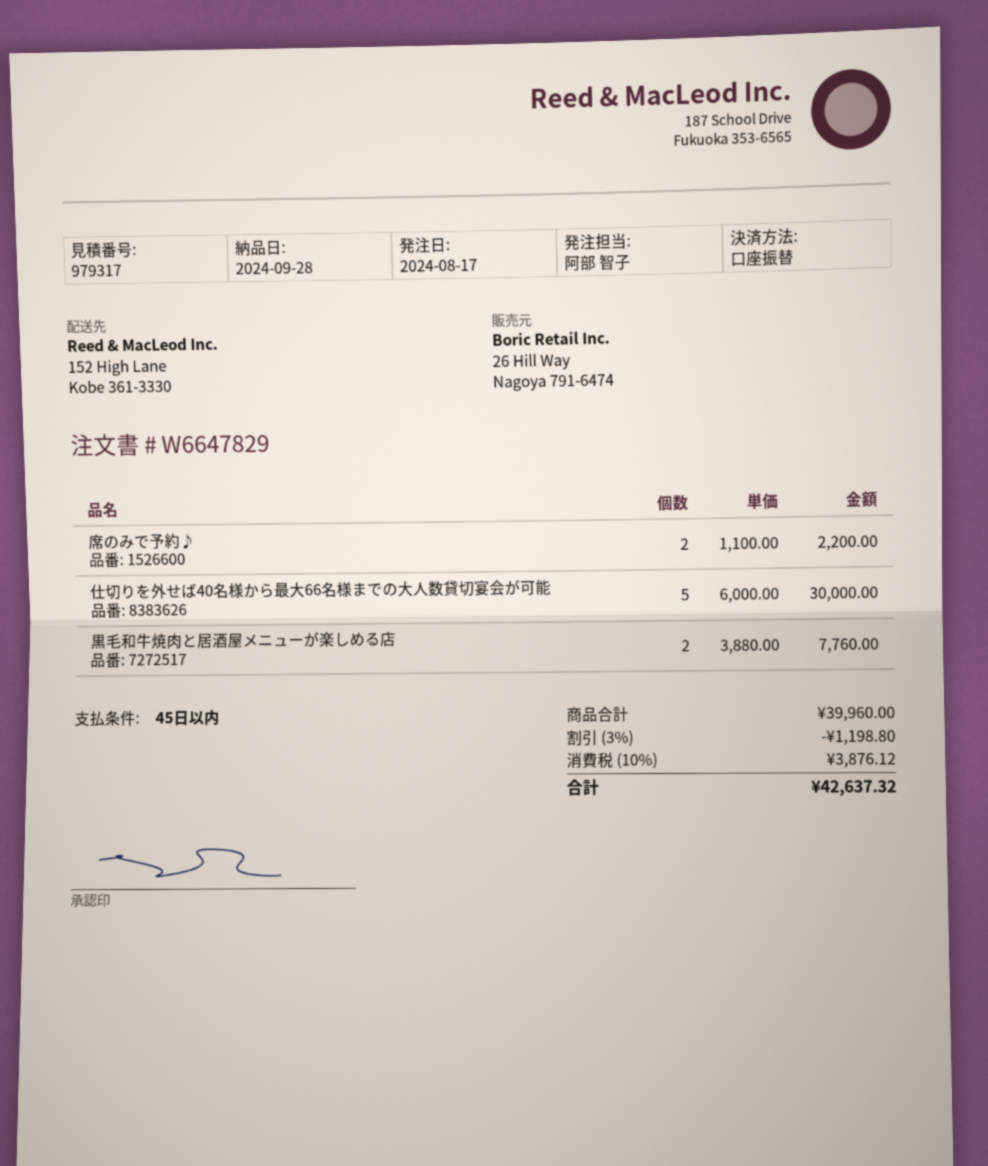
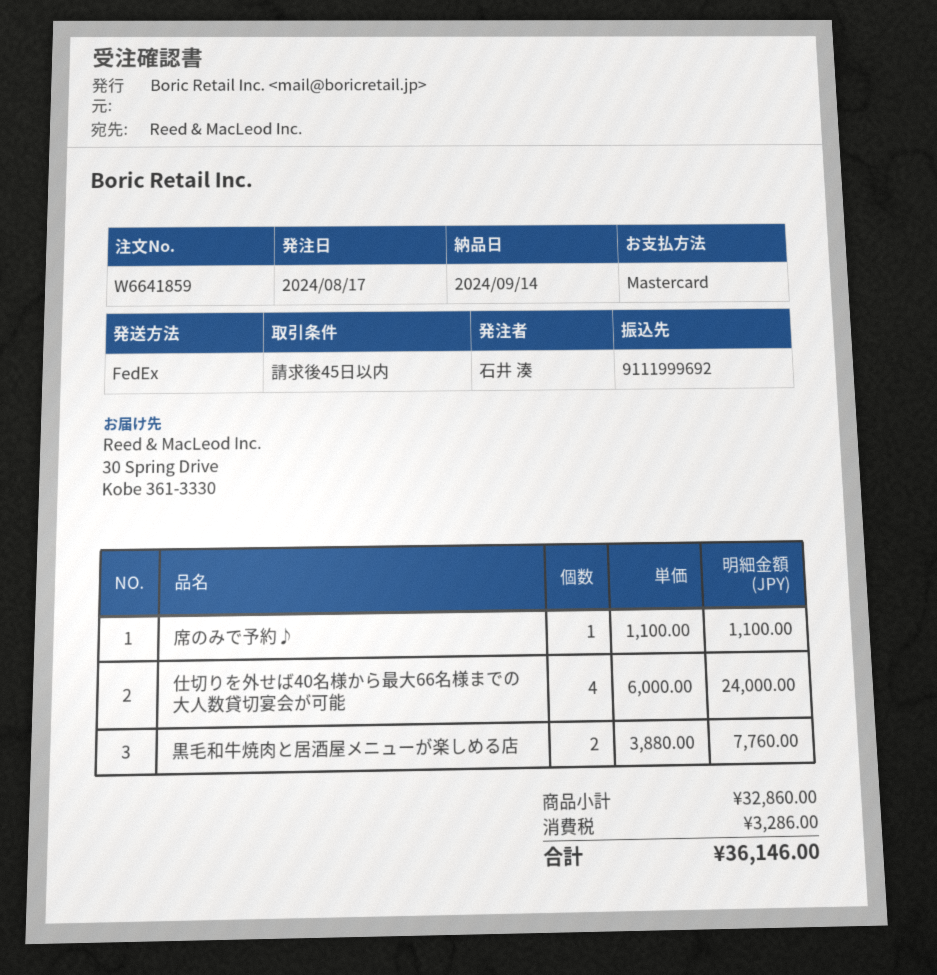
order number: W6647829 -> W6641859
delivery date: 2024-09-28 -> 2024-09-14
ordered by: 阿部 智子 -> 石井 湊
payment method: direct debit -> Mastercard
ship to: 152 High Lane, Kobe 361-3330 -> 30 Spring Drive, Kobe 361-3330
席のみで予約♪: 2 x 1100.00 = 2200.00 -> 1 x 1100.00 = 1100.00
仕切りを外せば40名様から最大66名様までの大人数貸切宴会が可能: 5 x 6000.00 = 30000.00 -> 4 x 6000.00 = 24000.00
subtotal: 39960.00 -> 32860.00
discount: 3% = 1198.80 -> none
tax: 3876.12 -> 3286.00
total: 42637.32 -> 36146.00

